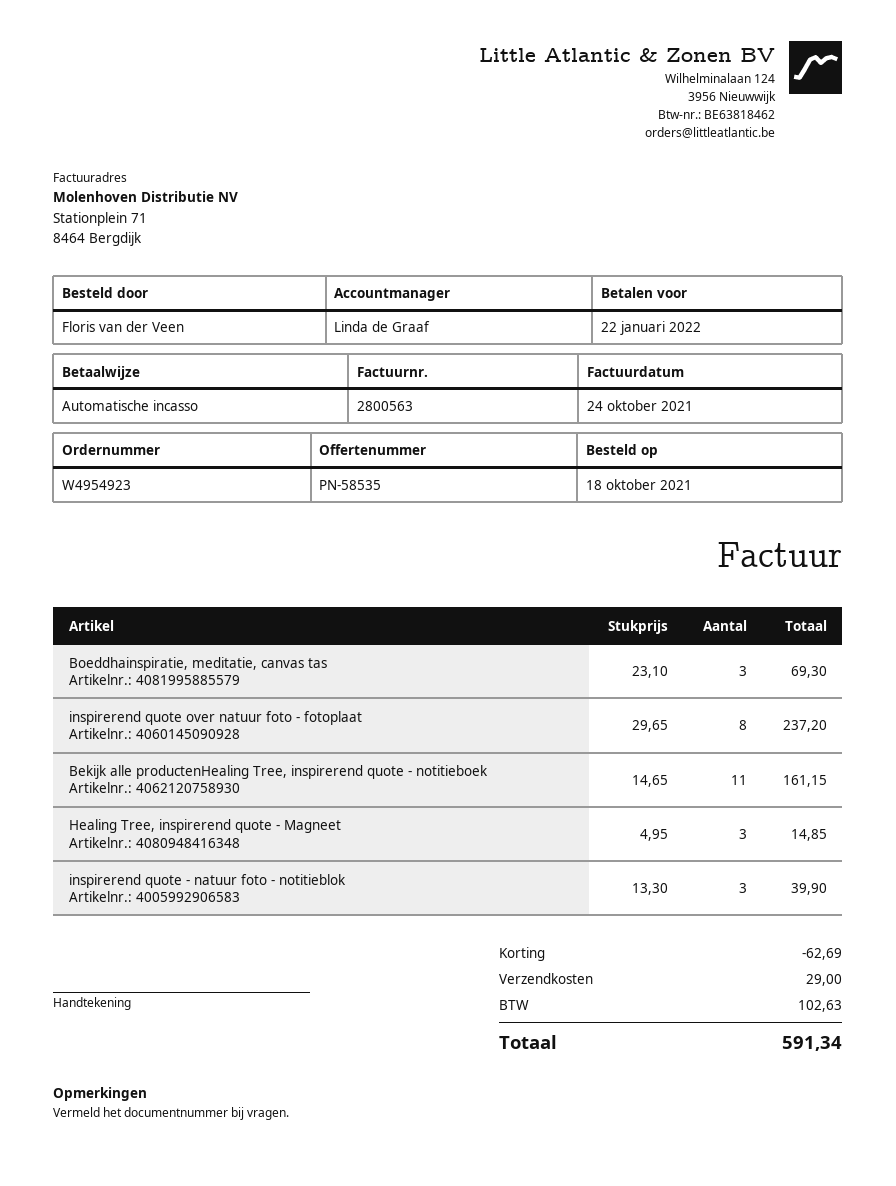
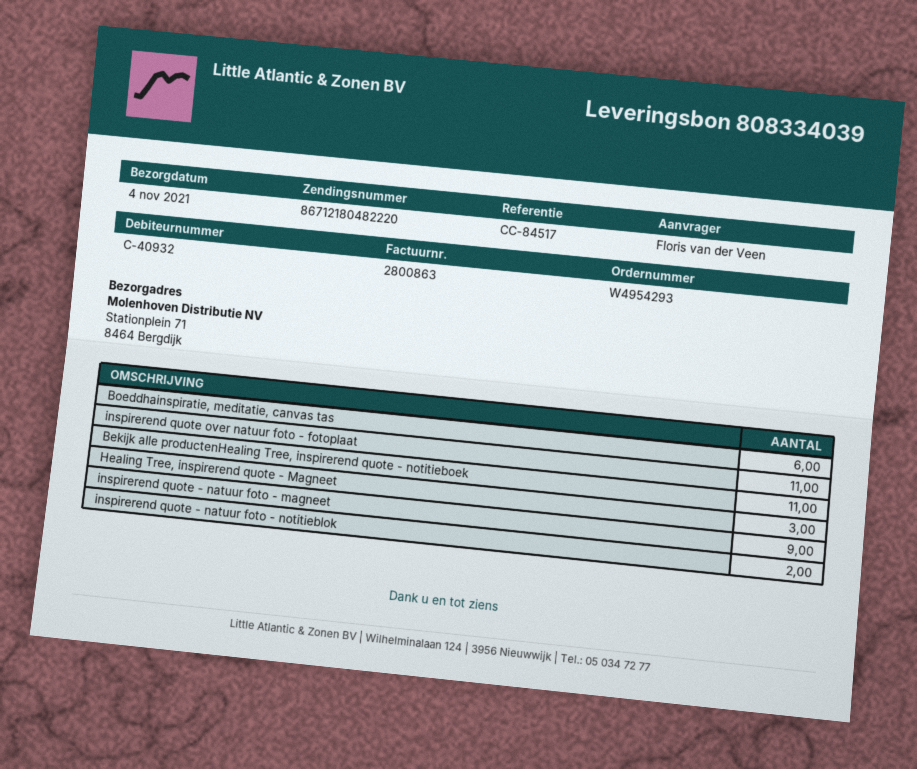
order number: W4954923 -> W4954293
invoice number: 2800563 -> 2800863
Boeddhainspiratie, meditatie, canvas tas: 3 -> 6
inspirerend quote over natuur foto - fotoplaat: 8 -> 11
inspirerend quote - natuur foto - notitieblok: 3 -> 2
inspirerend quote - natuur foto - magneet: none -> 9

